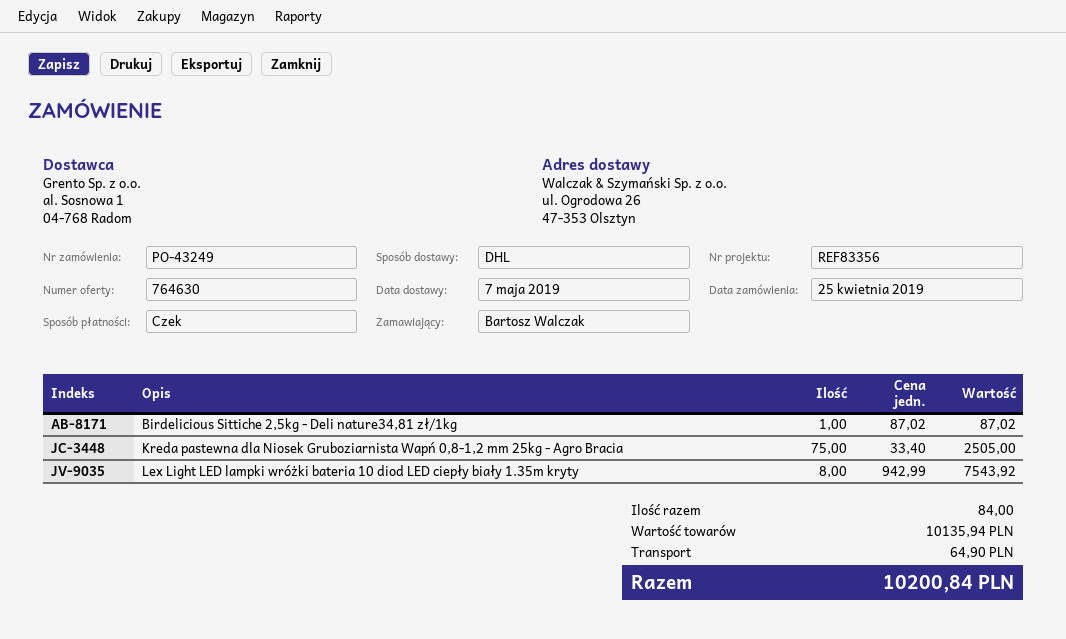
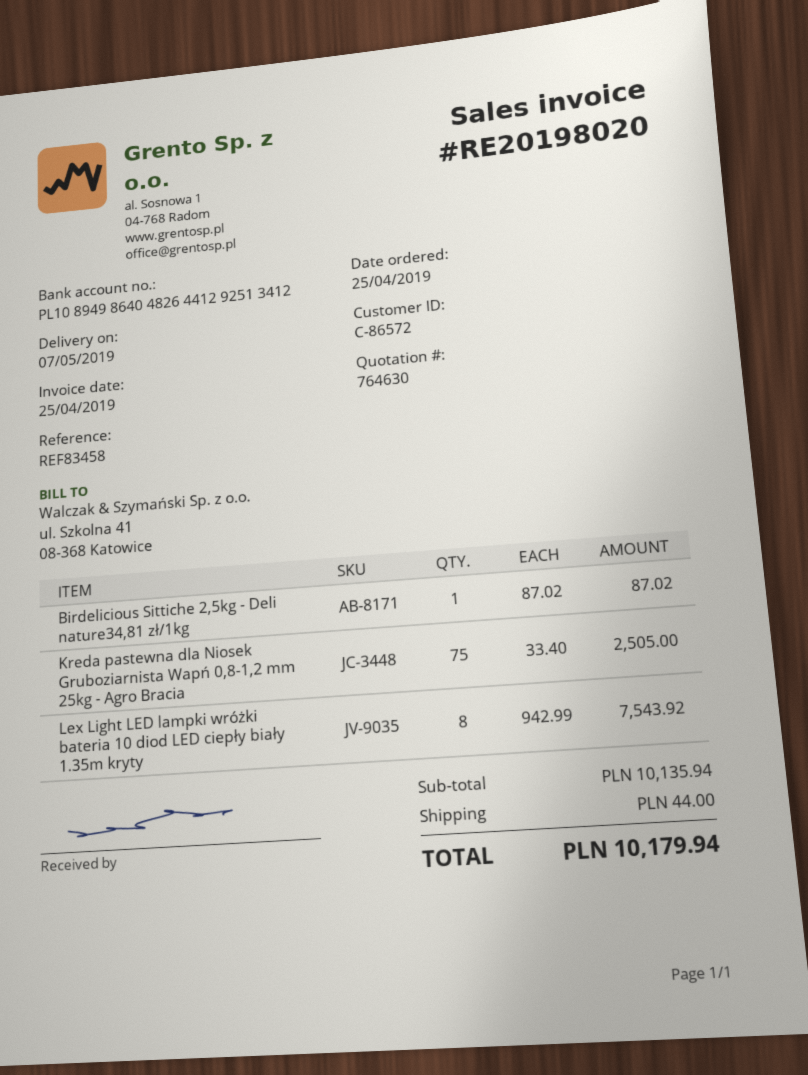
reference: REF83356 -> REF83458
shipping: 64.90 -> 44.00
total: 10200.84 -> 10179.94

